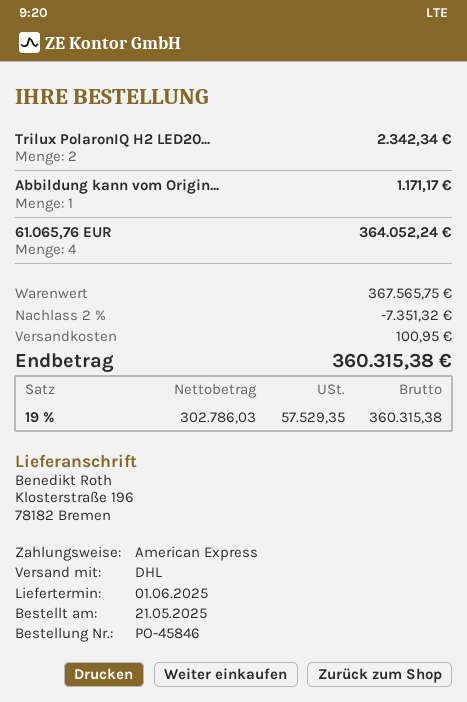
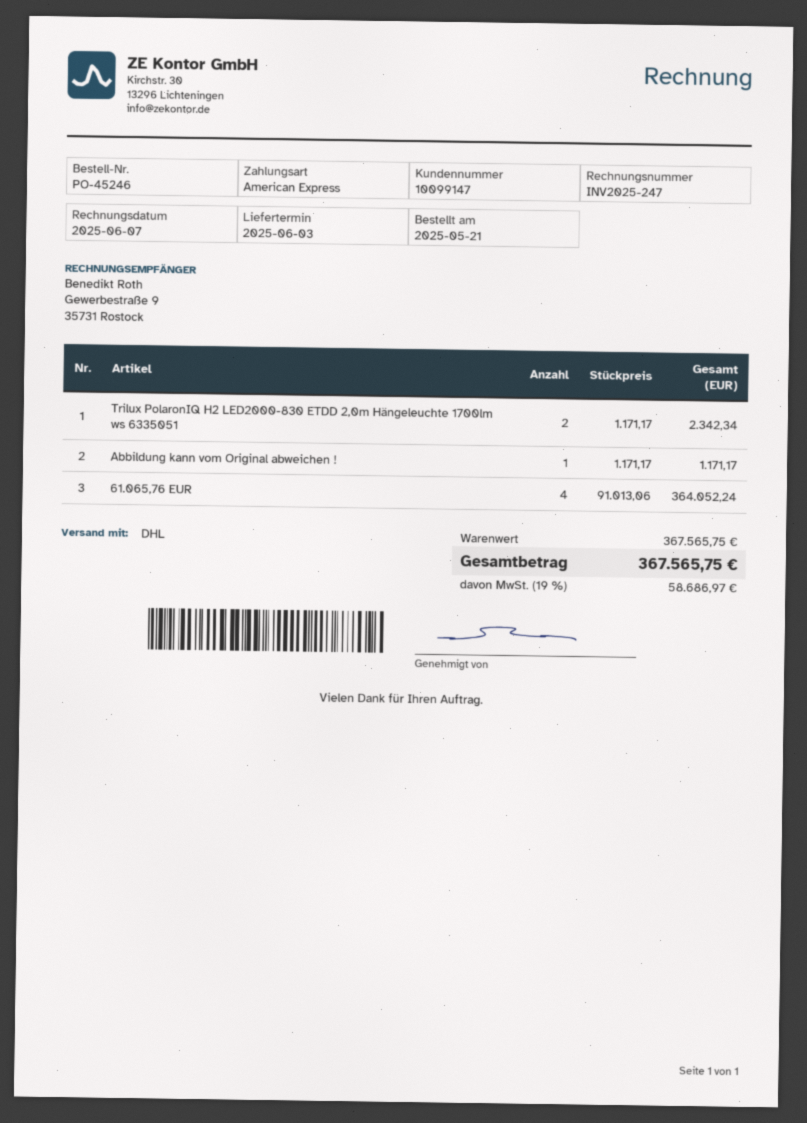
order number: PO-45846 -> PO-45246
delivery date: 2025-06-01 -> 2025-06-03
discount: 2% = 7351.32 -> none
shipping: 100.95 -> none
tax: 19% = 57529.35 -> 19% = 58686.97
total: 360315.38 -> 367565.75

